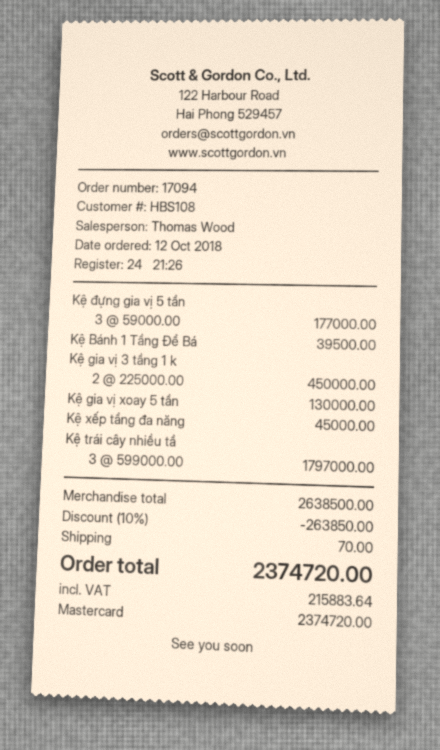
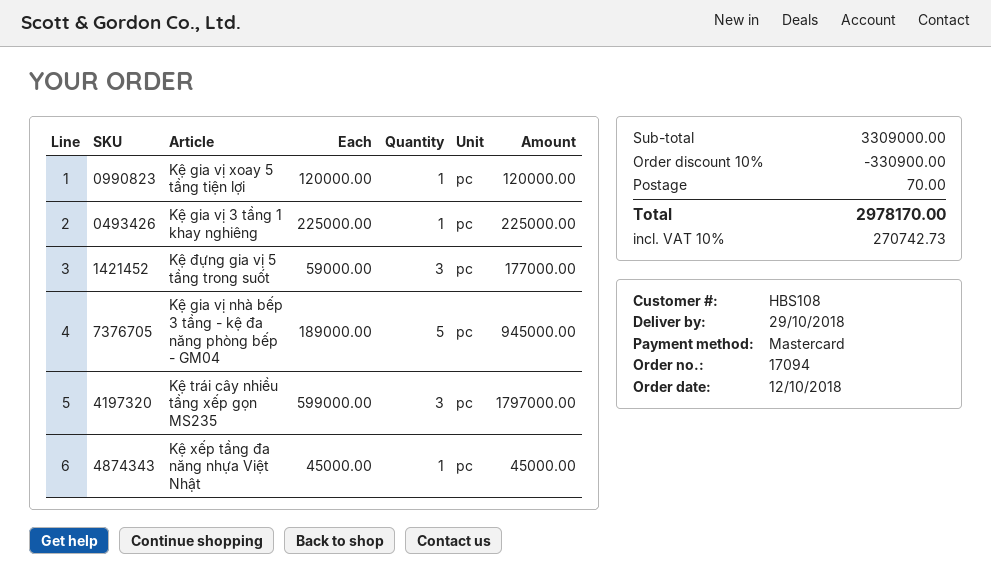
Kệ Bánh 1 Tầng Để Bá: 1 x 39500.00 = 39500.00 -> none
Kệ gia vị 3 tầng 1 k: 2 x 225000.00 = 450000.00 -> 1 x 225000.00 = 225000.00
Kệ gia vị xoay 5 tần: 1 x 130000.00 = 130000.00 -> 1 x 120000.00 = 120000.00
Kệ gia vị nhà bếp 3 tầng - kệ đa năng phòng bếp - GM04: none -> 5 x 189000.00 = 945000.00
subtotal: 2638500.00 -> 3309000.00
discount: 10% = 263850.00 -> 10% = 330900.00
tax: 215883.64 -> 270742.73
total: 2374720.00 -> 2978170.00

